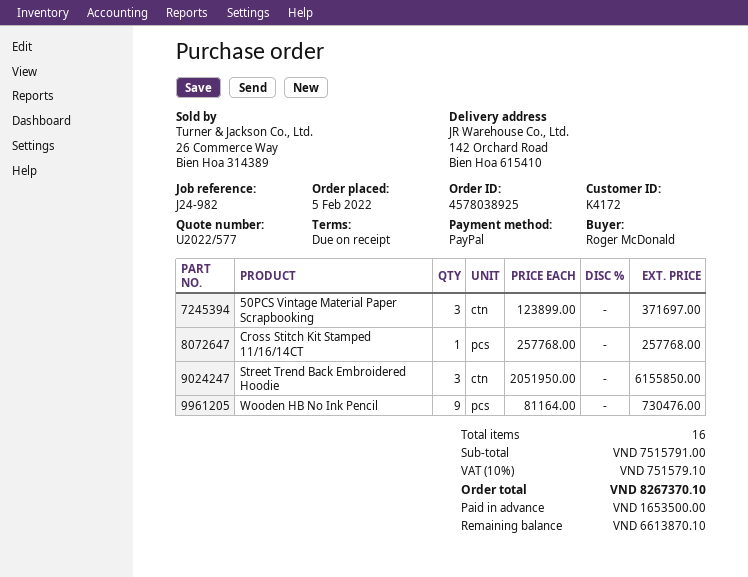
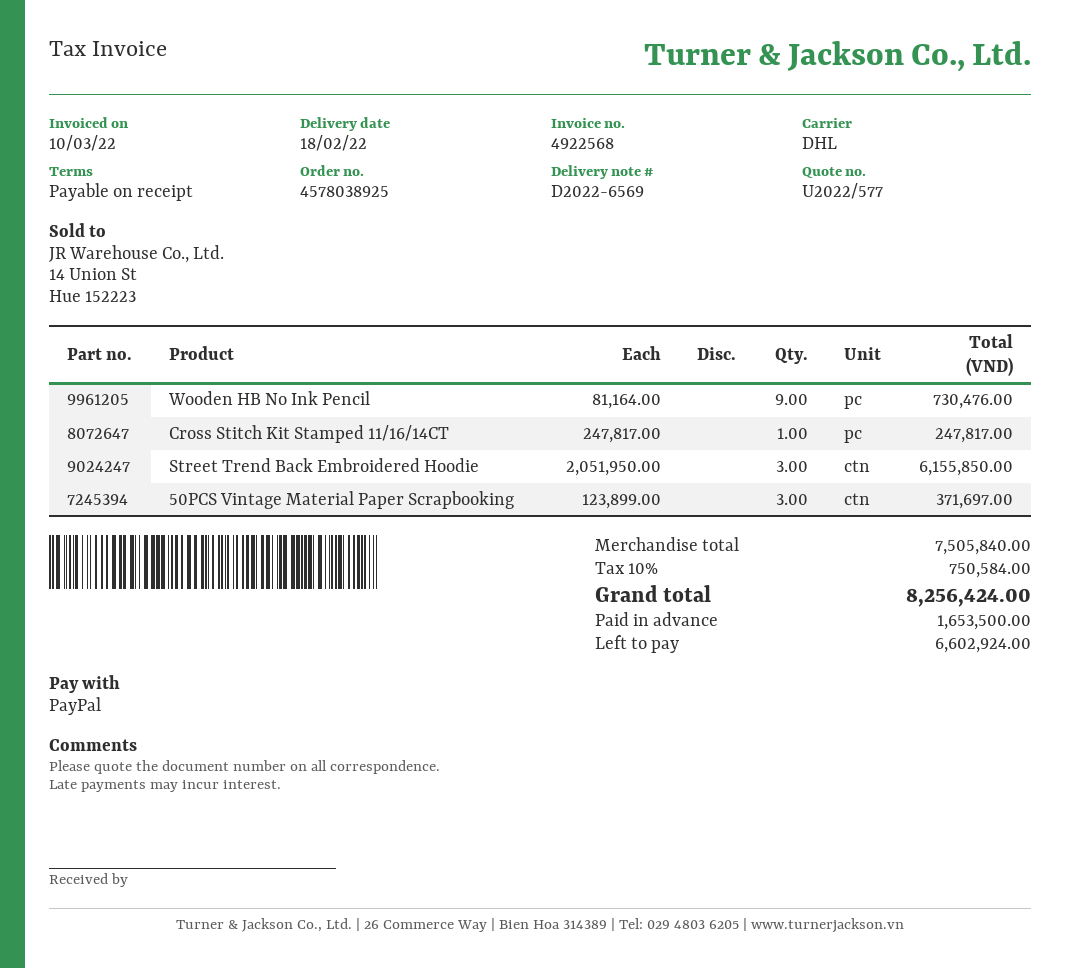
Cross Stitch Kit Stamped 11/16/14CT: 1 x 257768.00 = 257768.00 -> 1 x 247817.00 = 247817.00
subtotal: 7515791.00 -> 7505840.00
tax: 10% = 751579.10 -> 10% = 750584.00
total: 8267370.10 -> 8256424.00
balance: 6613870.10 -> 6602924.00

